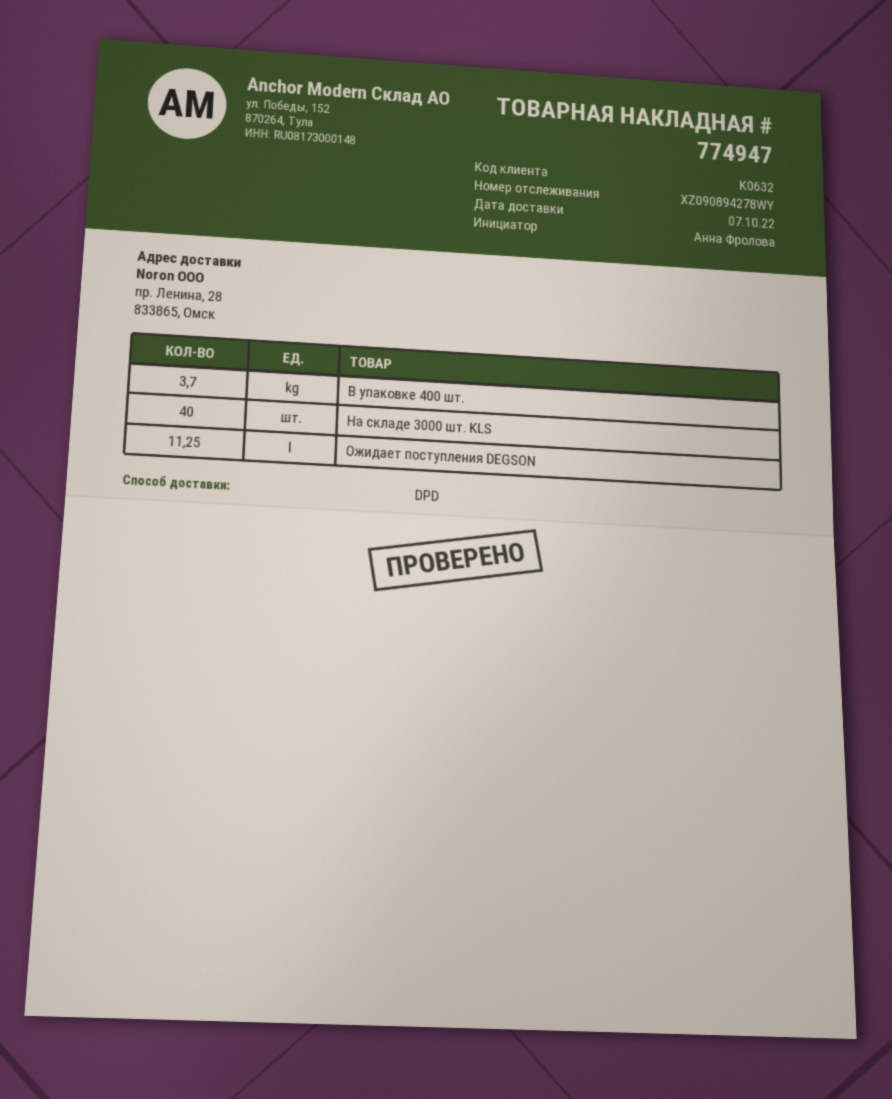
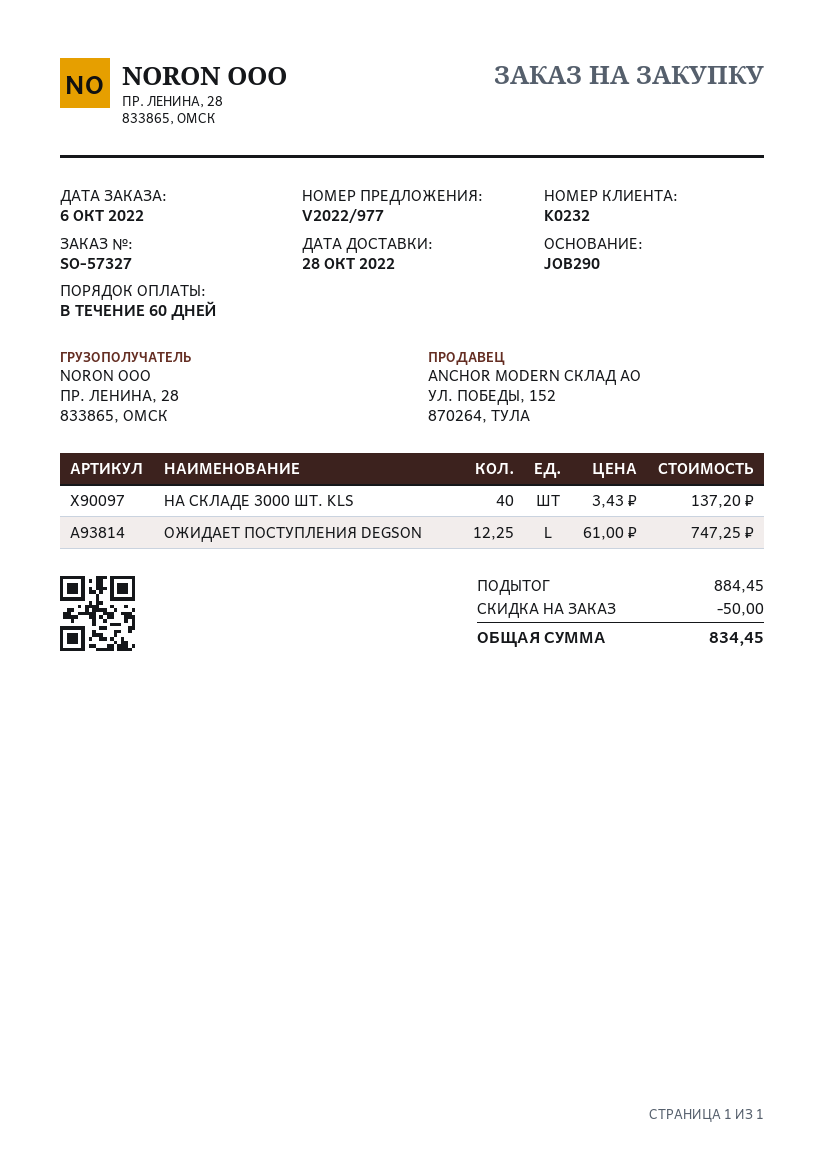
delivery date: 2022-10-07 -> 2022-10-28
customer number: K0632 -> K0232
В упаковке 400 шт.: 3.7 -> none
Ожидает поступления DEGSON: 11.25 -> 12.25

